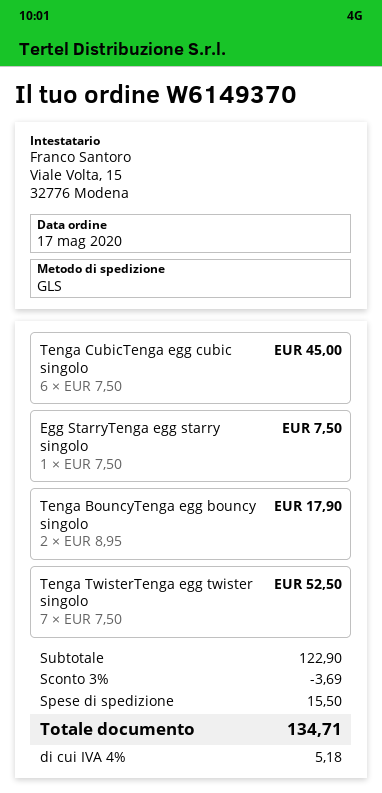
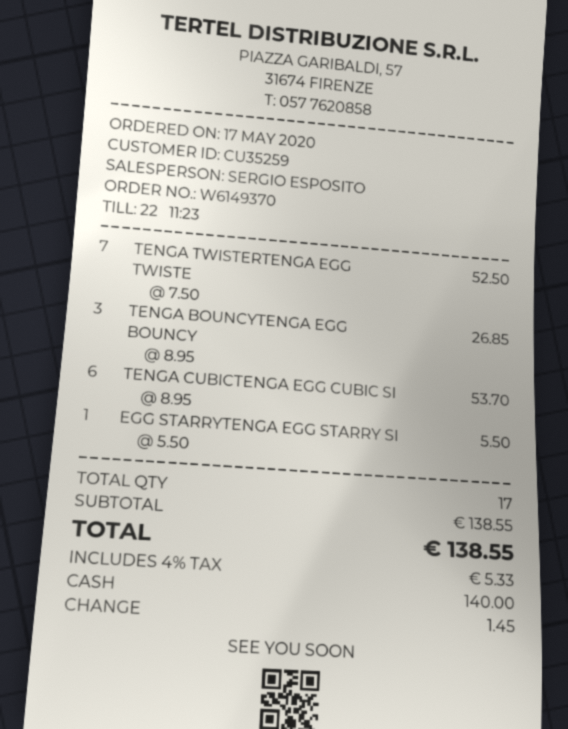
Tenga CubicTenga egg cubic singolo: 6 x 7.50 = 45.00 -> 6 x 8.95 = 53.70
Egg StarryTenga egg starry singolo: 1 x 7.50 = 7.50 -> 1 x 5.50 = 5.50
Tenga BouncyTenga egg bouncy singolo: 2 x 8.95 = 17.90 -> 3 x 8.95 = 26.85
subtotal: 122.90 -> 138.55
discount: 3% = 3.69 -> none
shipping: 15.50 -> none
tax: 4% = 5.18 -> 4% = 5.33
total: 134.71 -> 138.55

